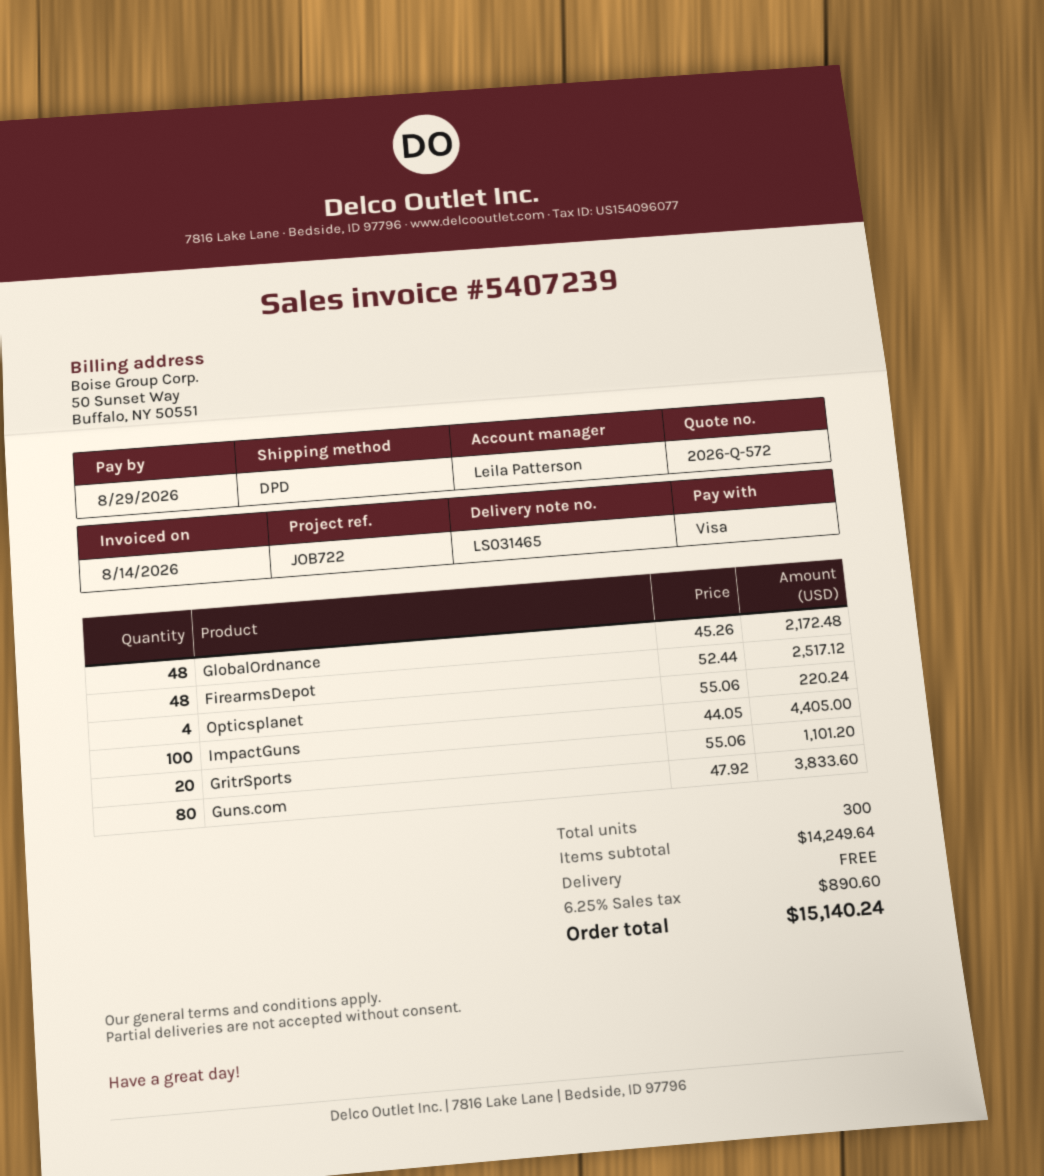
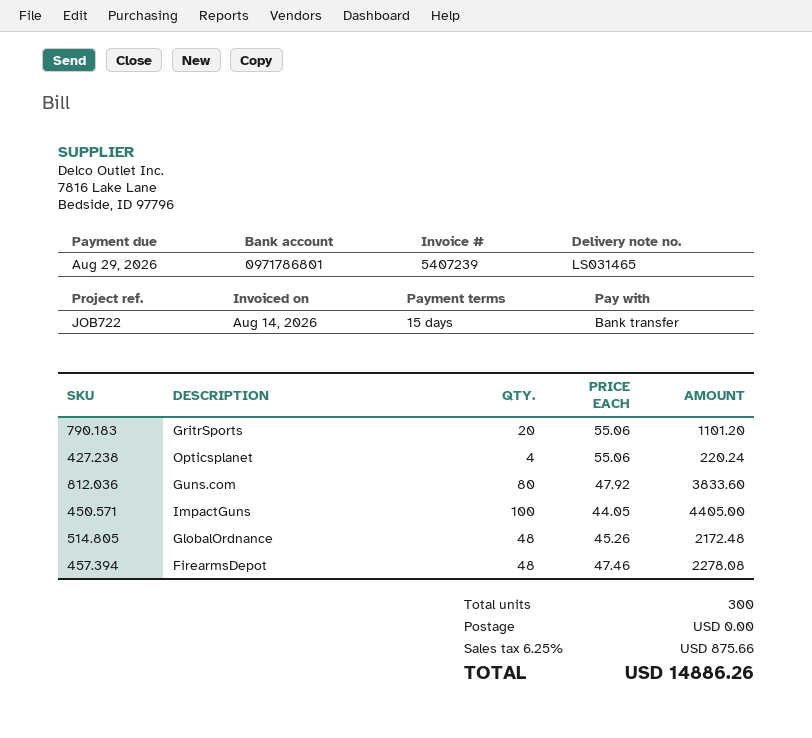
payment method: Visa -> bank transfer
FirearmsDepot: 48 x 52.44 = 2517.12 -> 48 x 47.46 = 2278.08
tax: 6.25% = 890.60 -> 6.25% = 875.66
total: 15140.24 -> 14886.26

